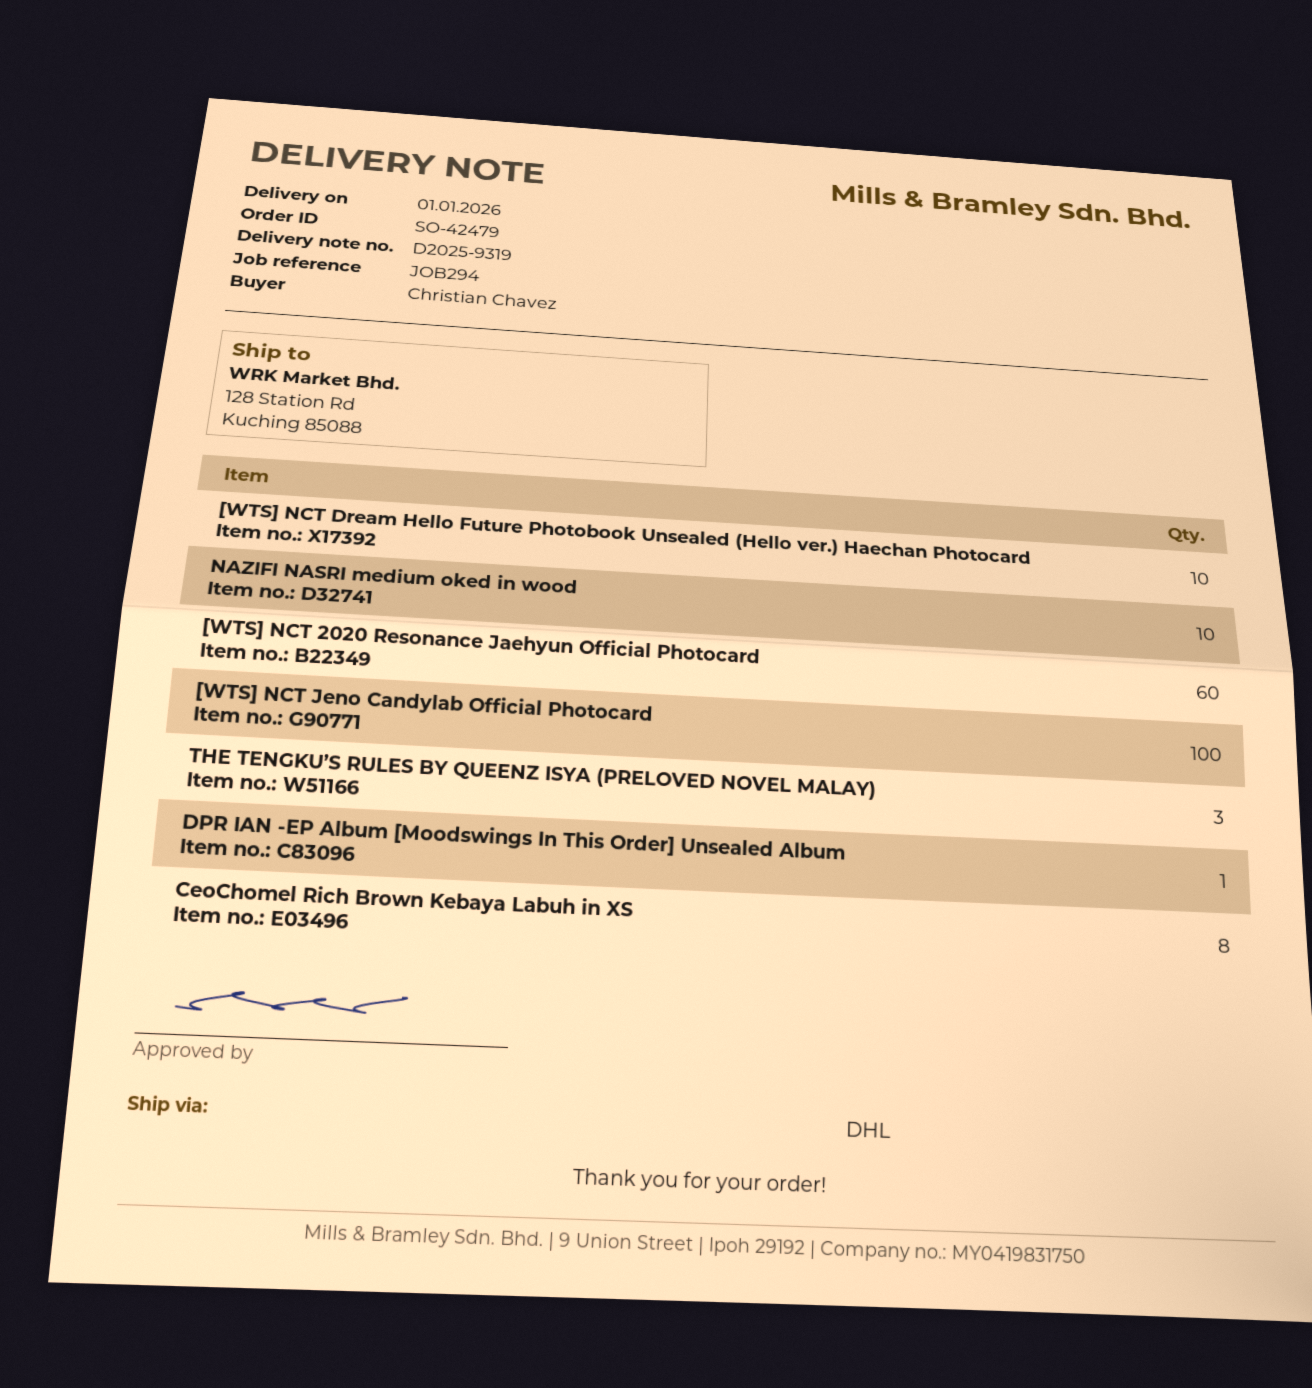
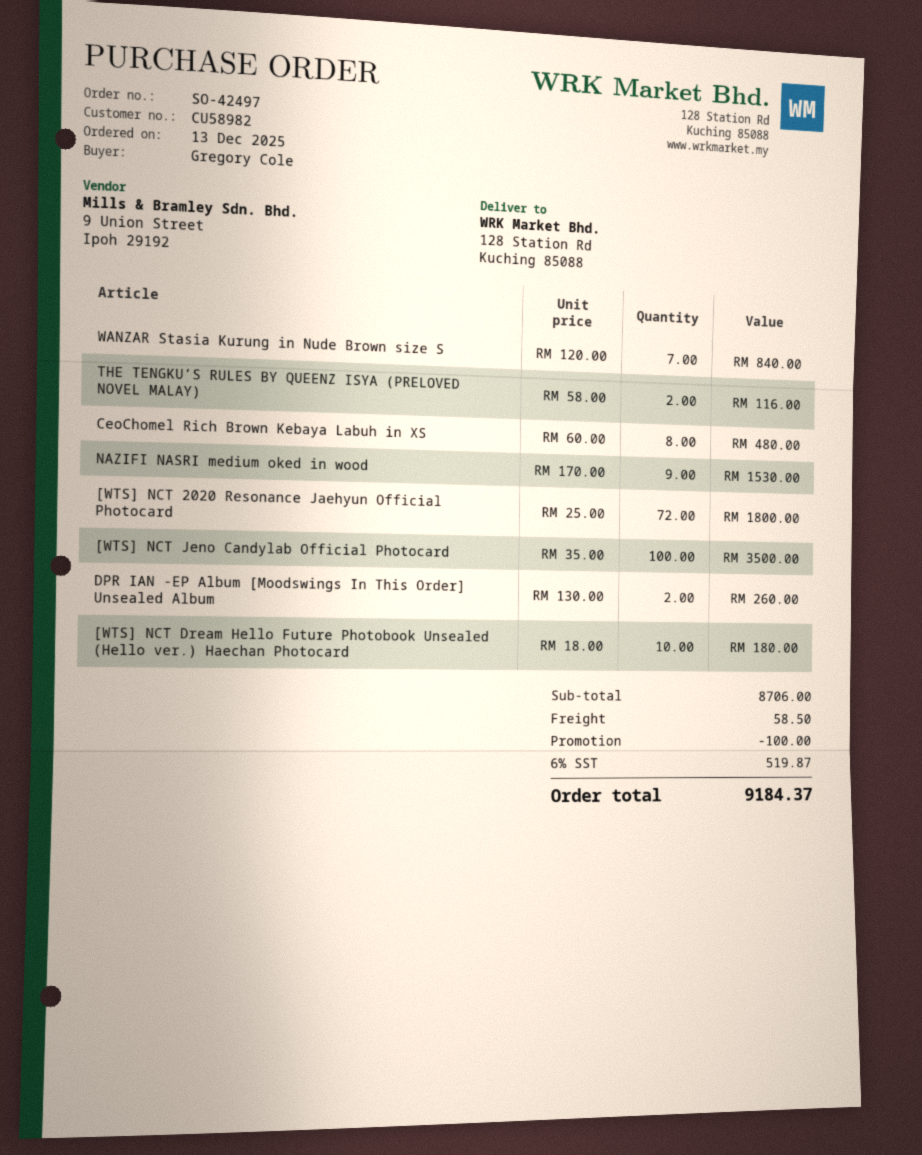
order number: SO-42479 -> SO-42497
ordered by: Christian Chavez -> Gregory Cole
NAZIFI NASRI medium oked in wood: 10 -> 9
[WTS] NCT 2020 Resonance Jaehyun Official Photocard: 60 -> 72
THE TENGKU’S RULES BY QUEENZ ISYA (PRELOVED NOVEL MALAY): 3 -> 2
DPR IAN -EP Album [Moodswings In This Order] Unsealed Album: 1 -> 2
WANZAR Stasia Kurung in Nude Brown size S: none -> 7

